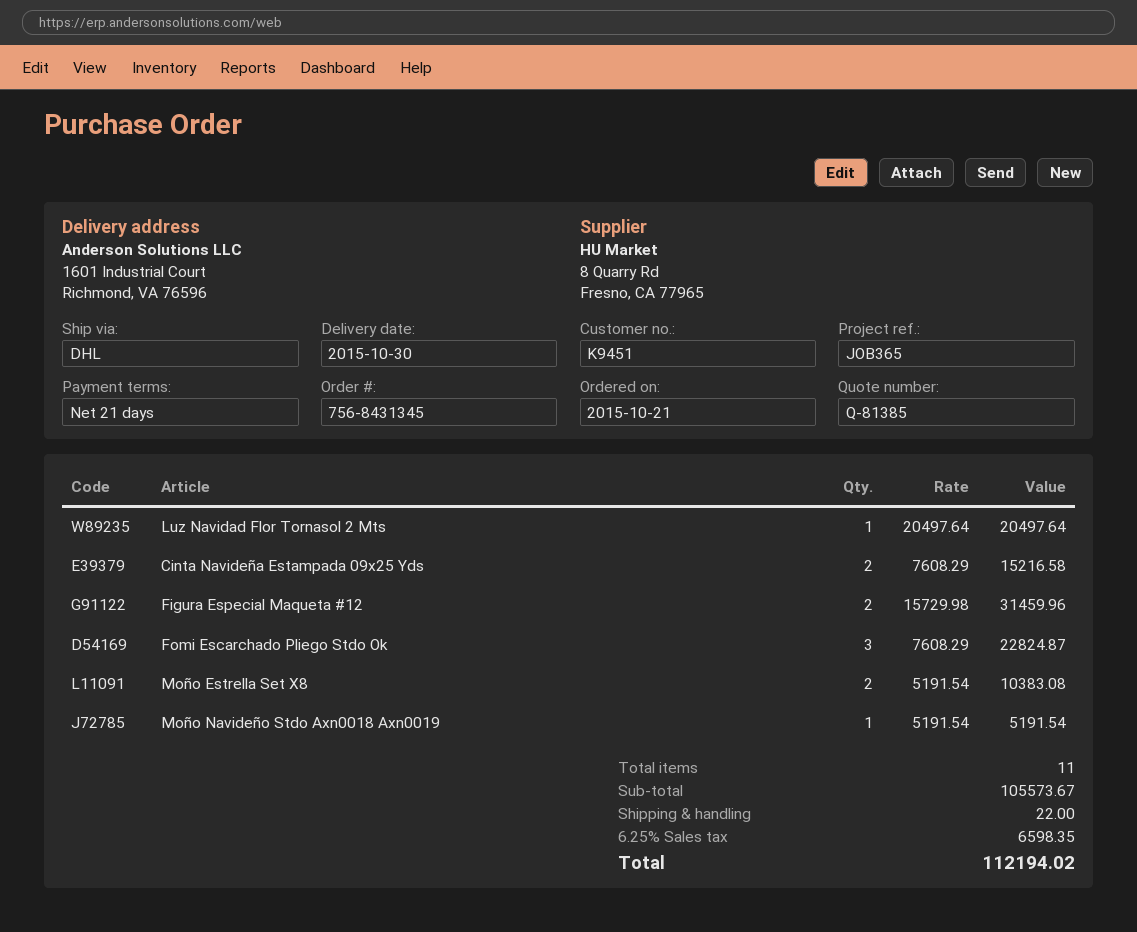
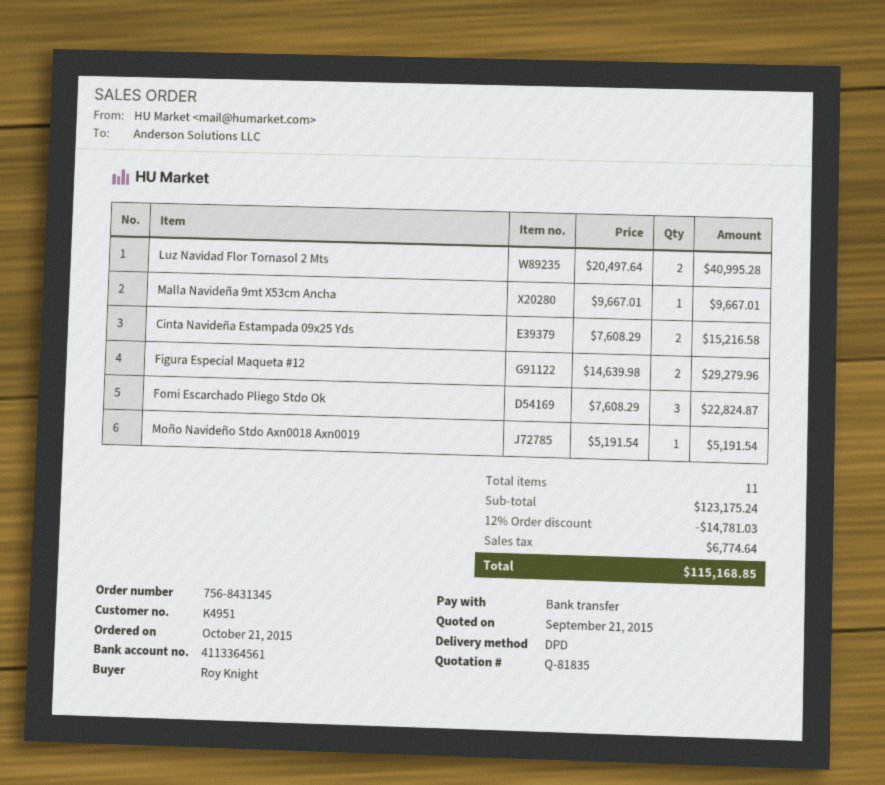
quote number: Q-81385 -> Q-81835
customer number: K9451 -> K4951
shipping method: DHL -> DPD
Luz Navidad Flor Tornasol 2 Mts: 1 x 20497.64 = 20497.64 -> 2 x 20497.64 = 40995.28
Figura Especial Maqueta #12: 2 x 15729.98 = 31459.96 -> 2 x 14639.98 = 29279.96
Moño Estrella Set X8: 2 x 5191.54 = 10383.08 -> none
Malla Navideña 9mt X53cm Ancha: none -> 1 x 9667.01 = 9667.01
subtotal: 105573.67 -> 123175.24
discount: none -> 12% = 14781.03
shipping: 22.00 -> none
tax: 6598.35 -> 6774.64
total: 112194.02 -> 115168.85

